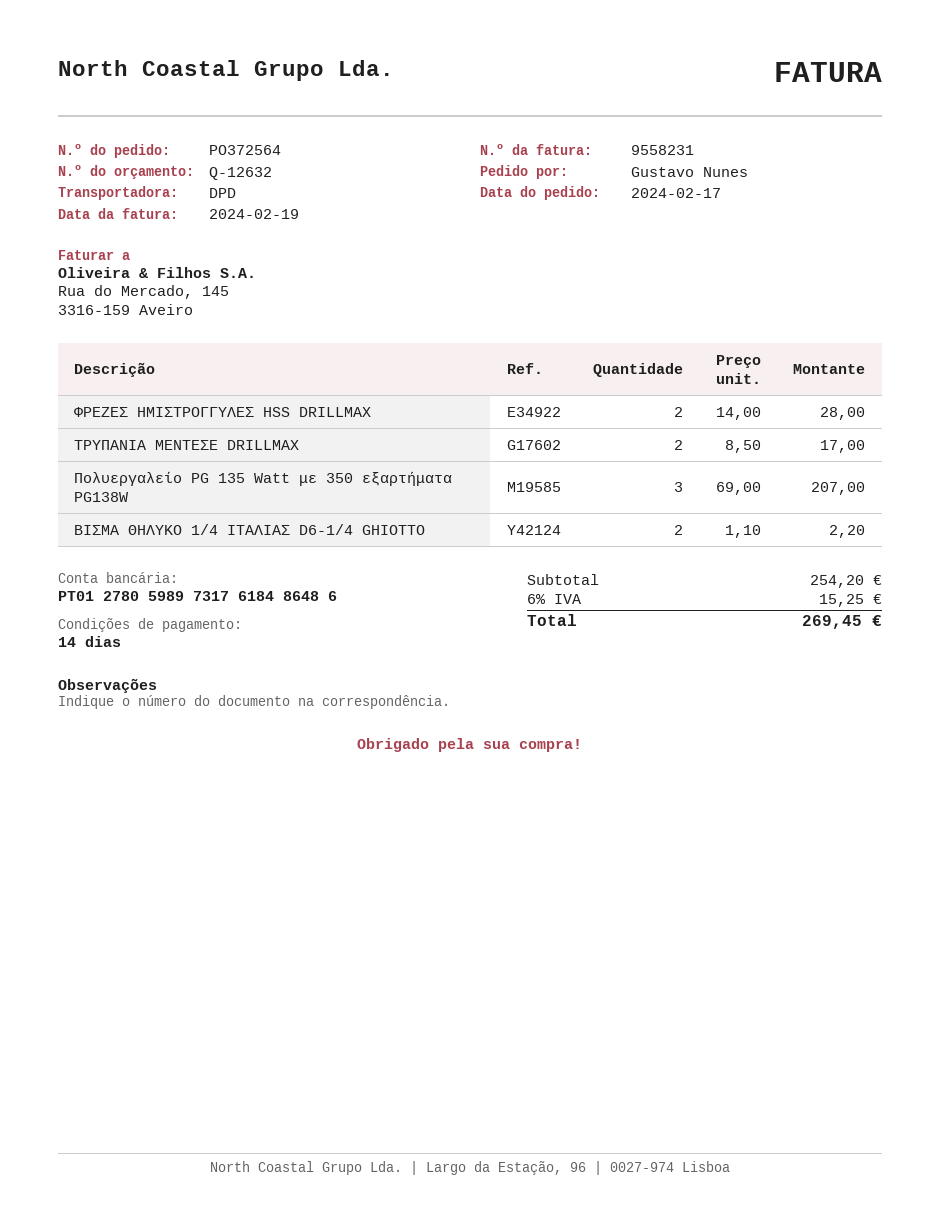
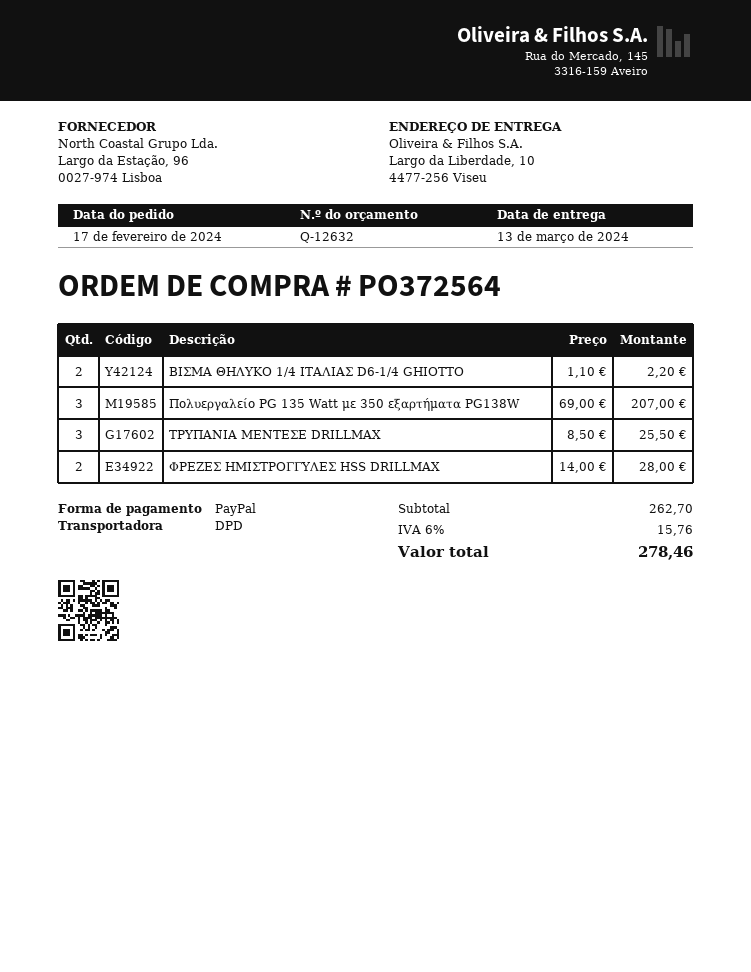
ΤΡΥΠΑΝΙΑ ΜΕΝΤΕΣΕ DRILLMAX: 2 x 8.50 = 17.00 -> 3 x 8.50 = 25.50
subtotal: 254.20 -> 262.70
tax: 6% = 15.25 -> 6% = 15.76
total: 269.45 -> 278.46

